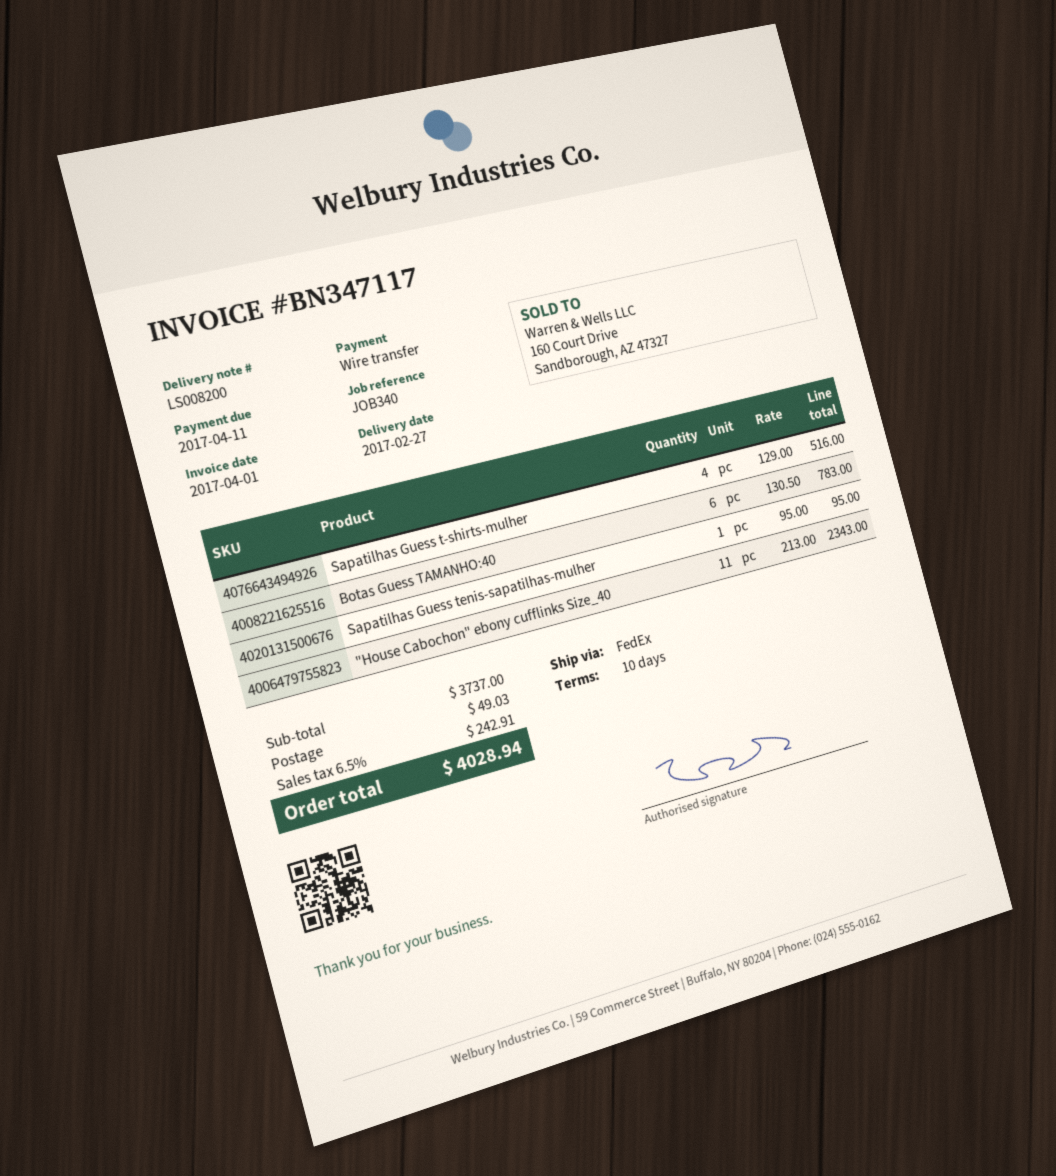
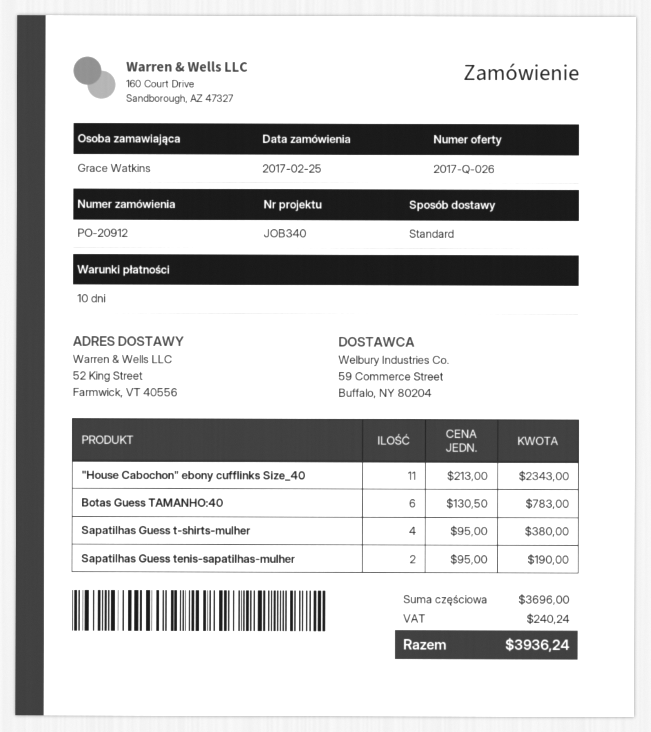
shipping method: FedEx -> standard
Sapatilhas Guess t-shirts-mulher: 4 x 129.00 = 516.00 -> 4 x 95.00 = 380.00
Sapatilhas Guess tenis-sapatilhas-mulher: 1 x 95.00 = 95.00 -> 2 x 95.00 = 190.00
subtotal: 3737.00 -> 3696.00
shipping: 49.03 -> none
tax: 242.91 -> 240.24
total: 4028.94 -> 3936.24

